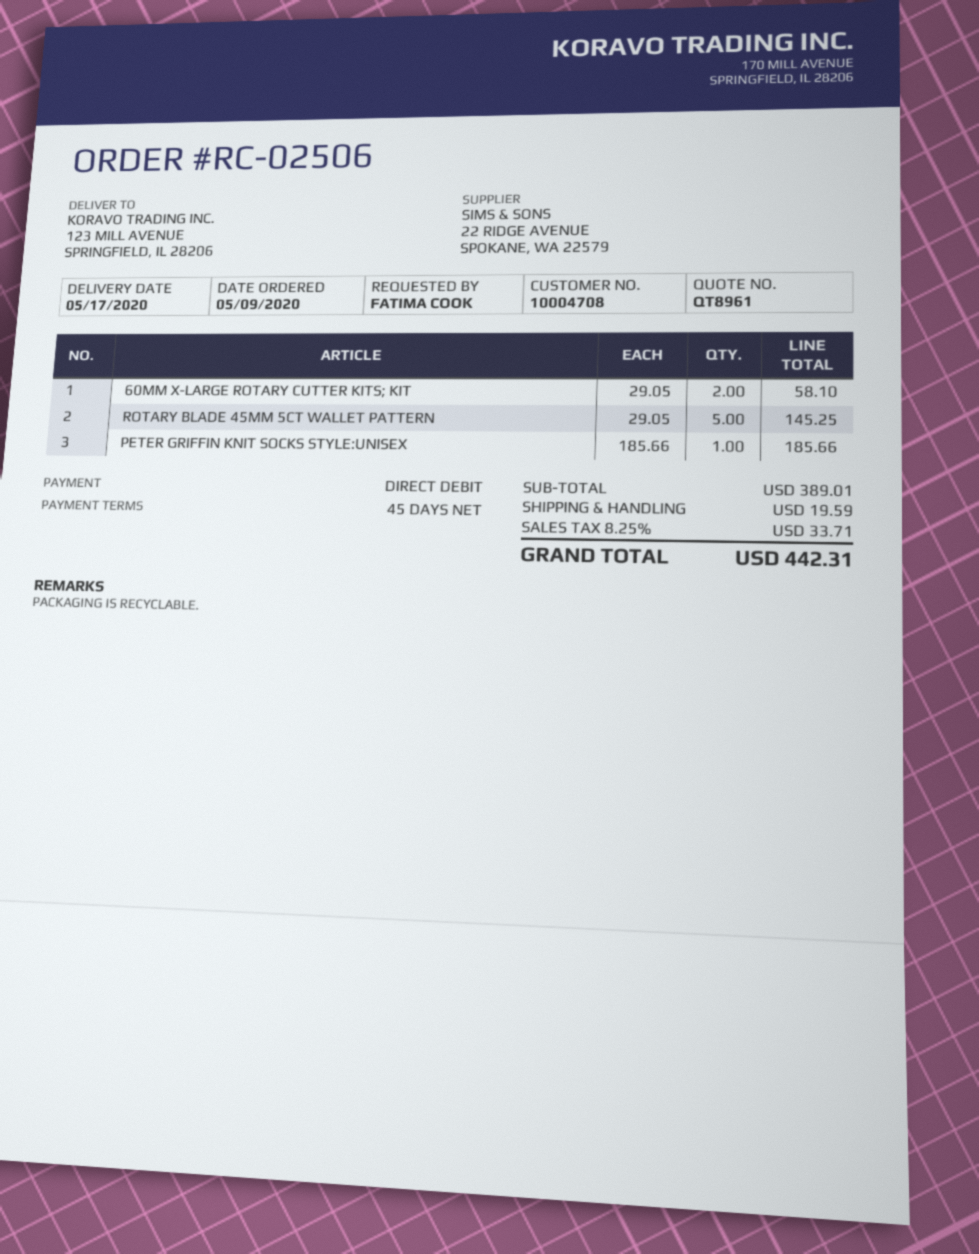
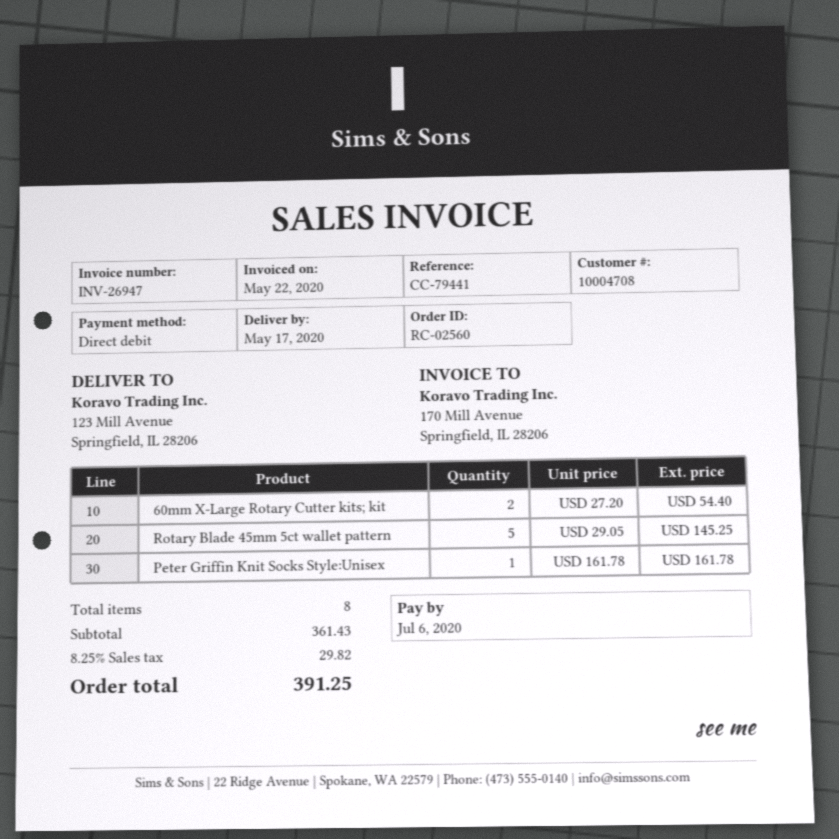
order number: RC-02506 -> RC-02560
60MM X-LARGE ROTARY CUTTER KITS; KIT: 2 x 29.05 = 58.10 -> 2 x 27.20 = 54.40
PETER GRIFFIN KNIT SOCKS STYLE:UNISEX: 1 x 185.66 = 185.66 -> 1 x 161.78 = 161.78
subtotal: 389.01 -> 361.43
shipping: 19.59 -> none
tax: 8.25% = 33.71 -> 8.25% = 29.82
total: 442.31 -> 391.25

